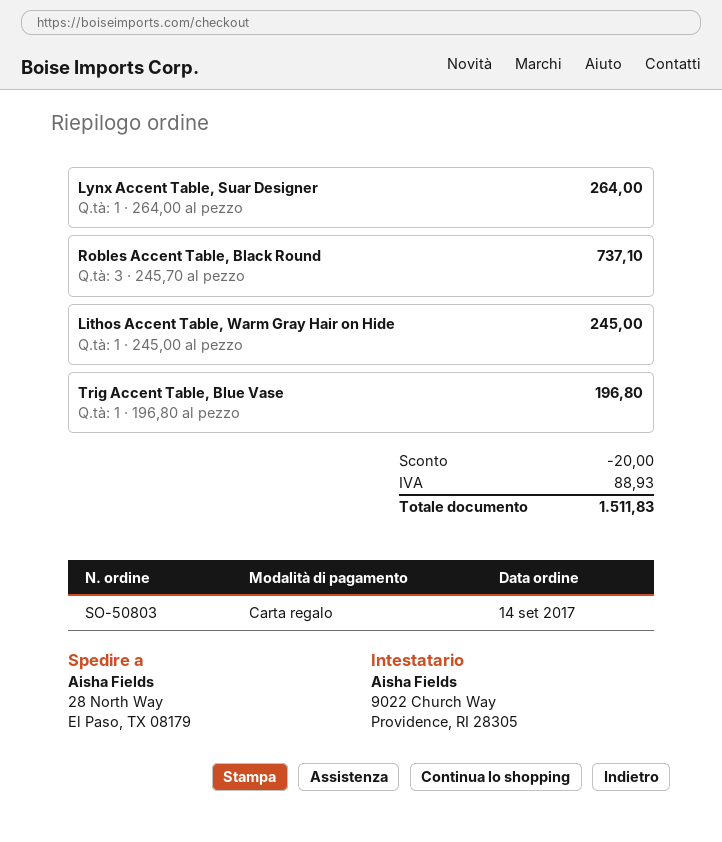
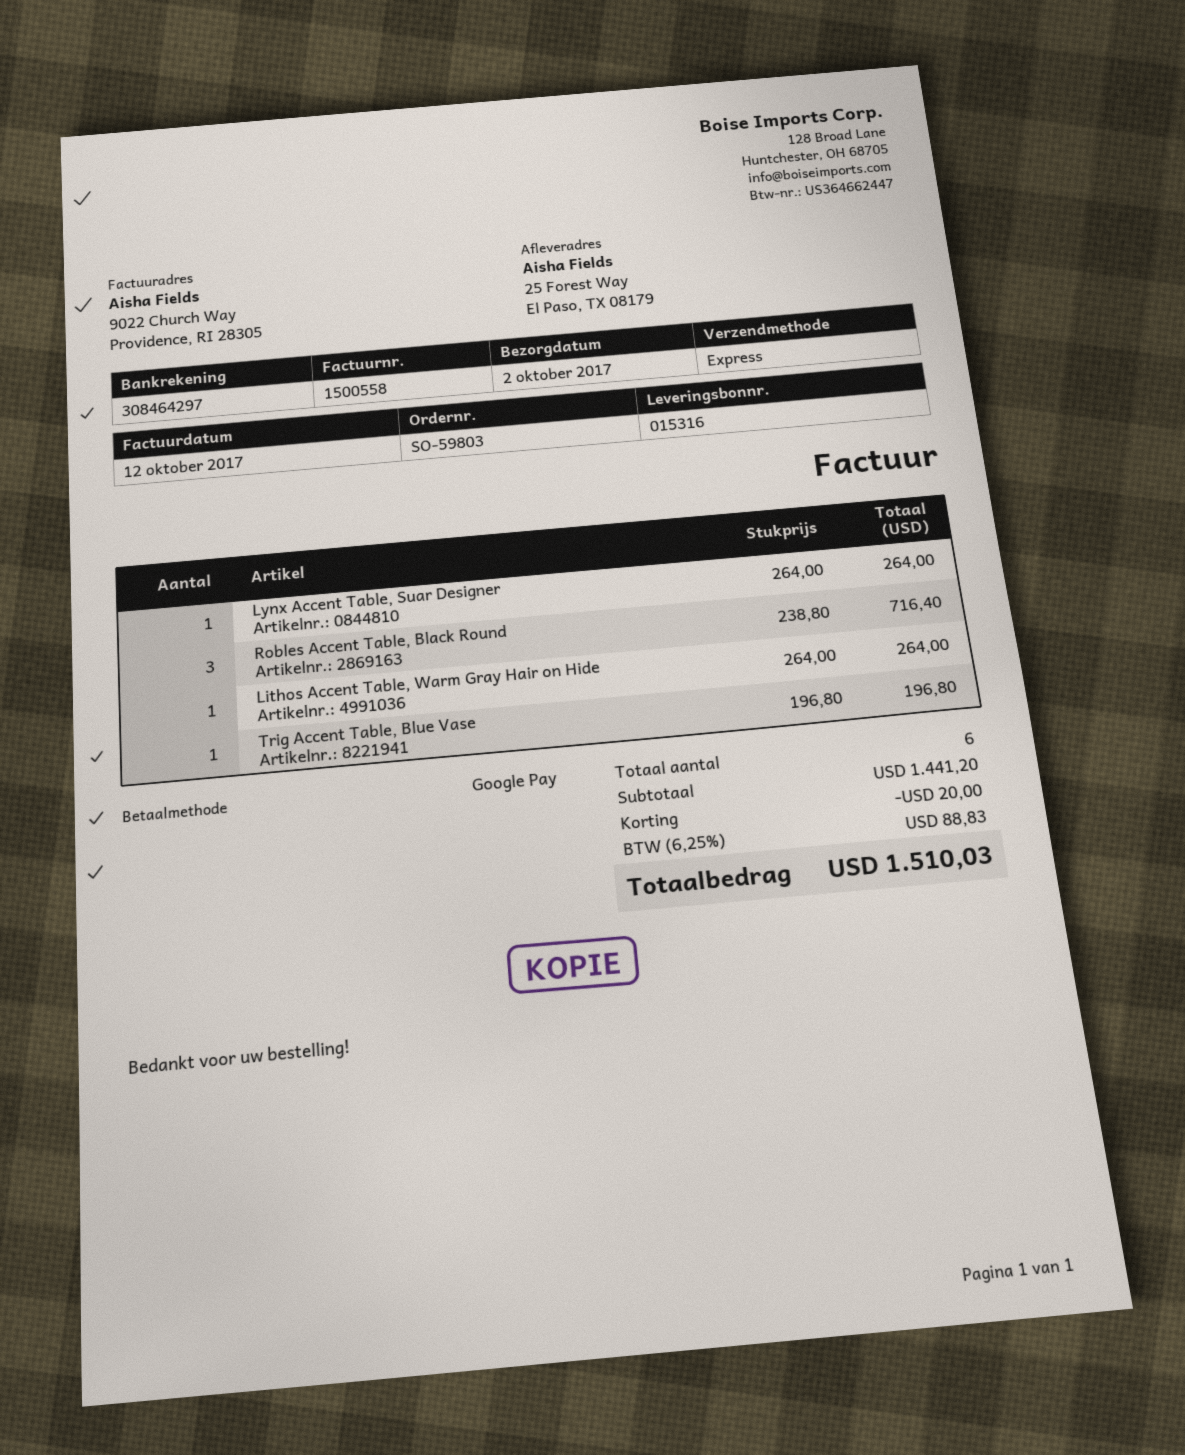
order number: SO-50803 -> SO-59803
payment method: gift card -> Google Pay
ship to: 28 North Way, El Paso, TX 08179 -> 25 Forest Way, El Paso, TX 08179
Robles Accent Table, Black Round: 3 x 245.70 = 737.10 -> 3 x 238.80 = 716.40
Lithos Accent Table, Warm Gray Hair on Hide: 1 x 245.00 = 245.00 -> 1 x 264.00 = 264.00
tax: 88.93 -> 88.83
total: 1511.83 -> 1510.03

